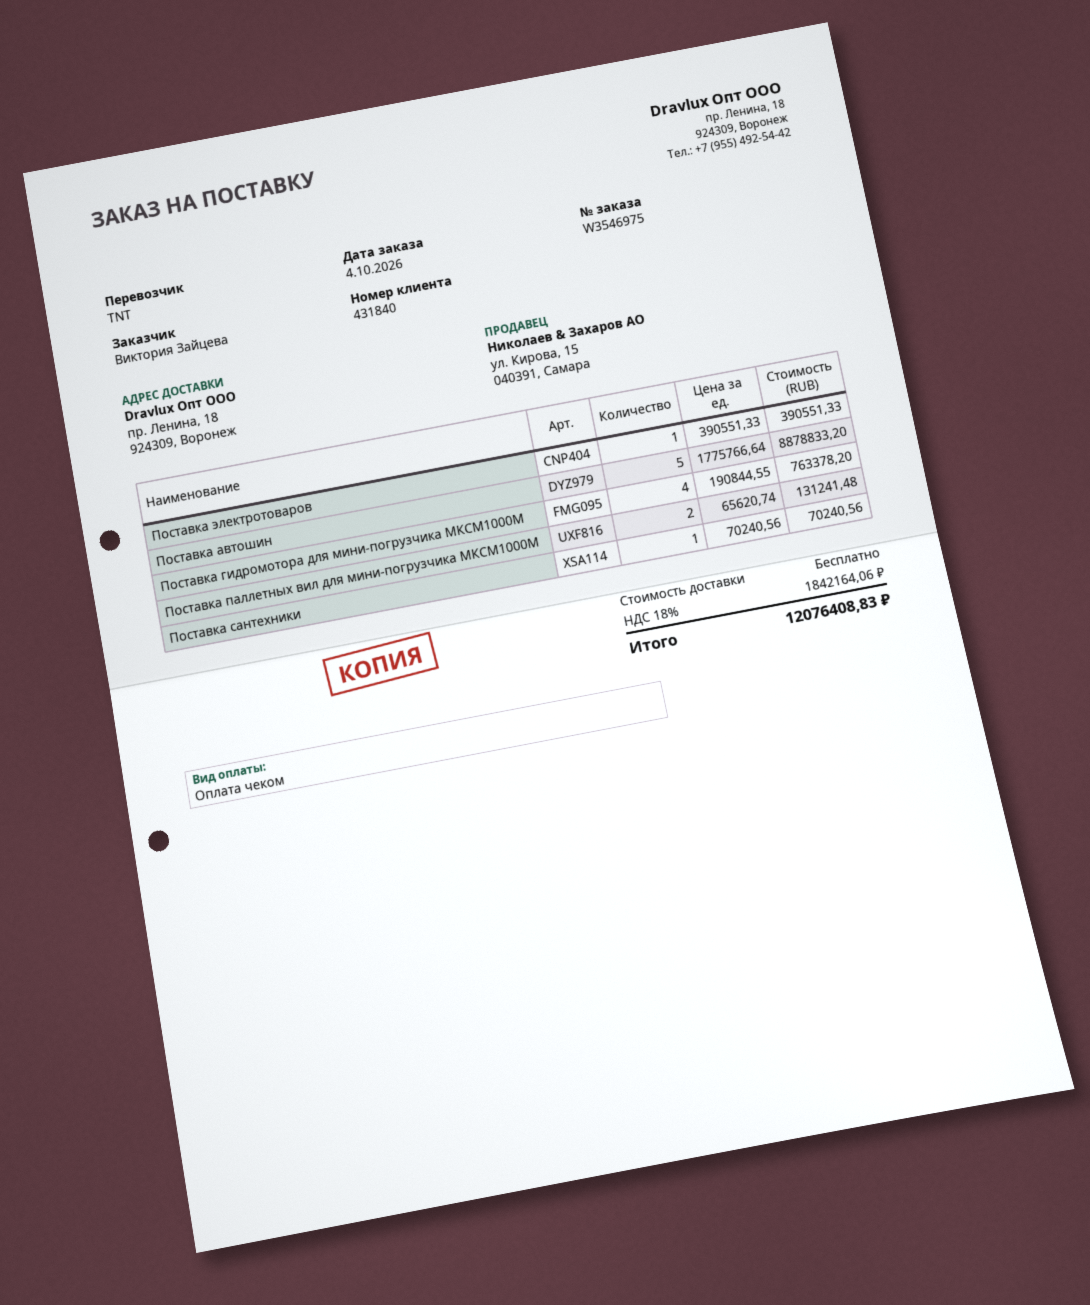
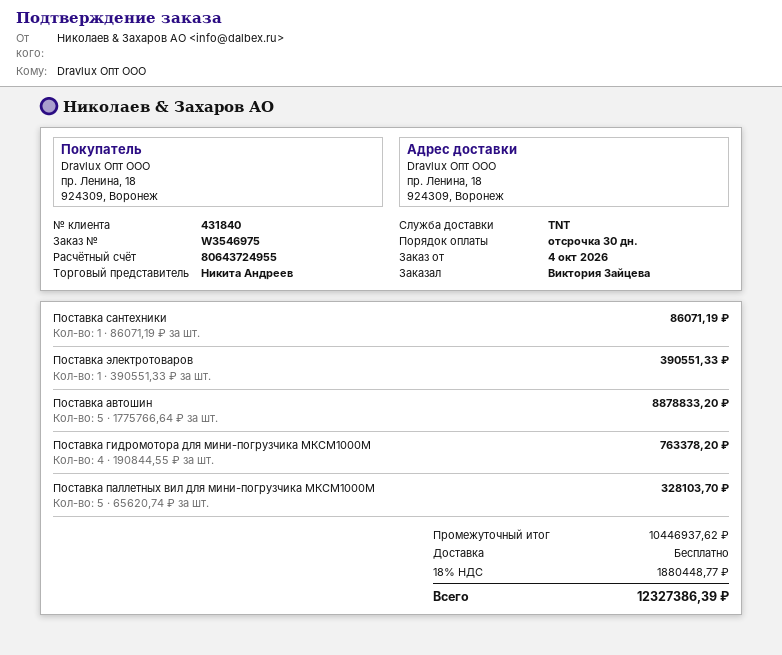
Поставка паллетных вил для мини-погрузчика МКСМ1000М: 2 x 65620.74 = 131241.48 -> 5 x 65620.74 = 328103.70
Поставка сантехники: 1 x 70240.56 = 70240.56 -> 1 x 86071.19 = 86071.19
tax: 18% = 1842164.06 -> 18% = 1880448.77
total: 12076408.83 -> 12327386.39

